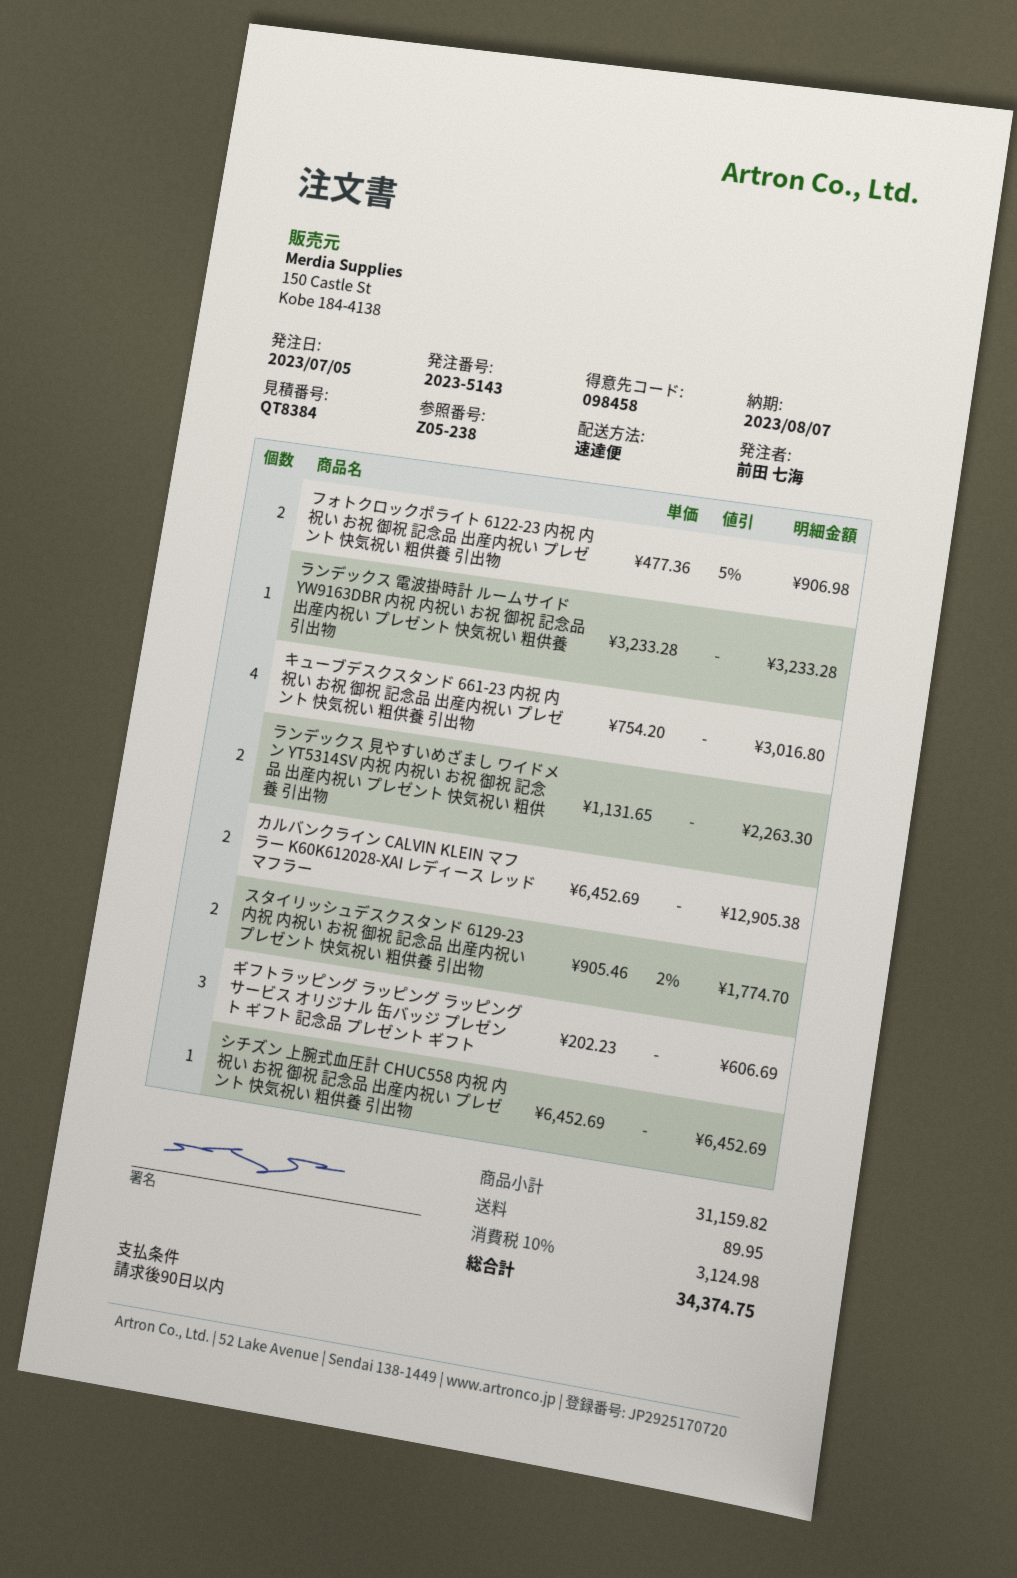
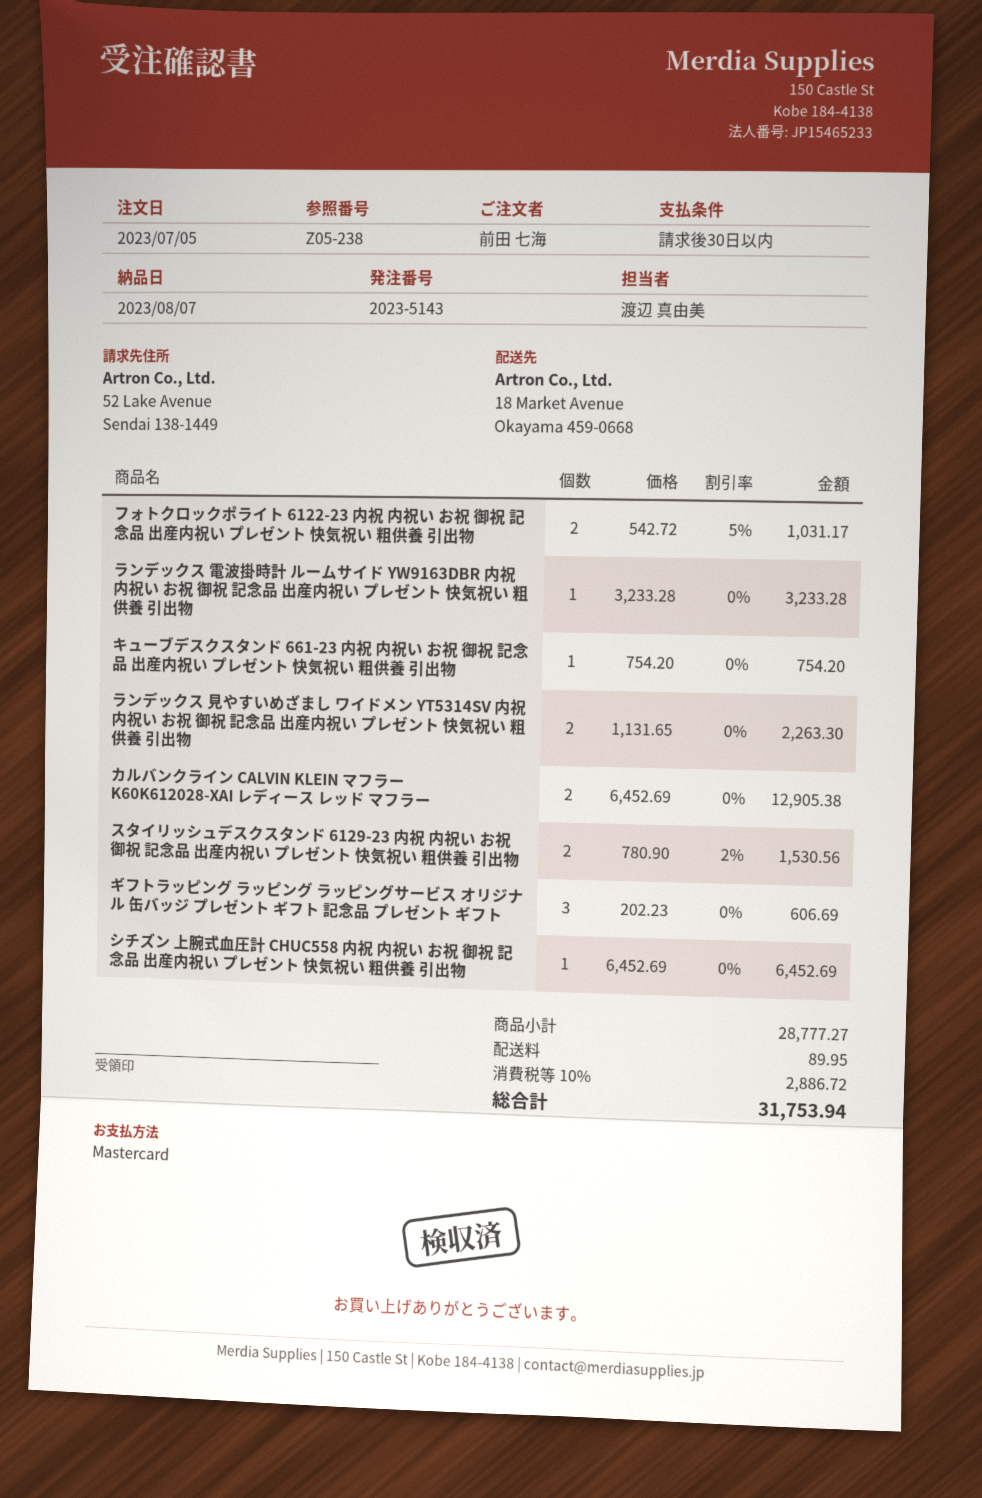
payment terms: 90 days -> 30 days
フォトクロックポライト 6122-23 内祝 内祝い お祝 御祝 記念品 出産内祝い プレゼント 快気祝い 粗供養 引出物: 2 x 477.36 - 5% = 906.98 -> 2 x 542.72 - 5% = 1031.17
キューブデスクスタンド 661-23 内祝 内祝い お祝 御祝 記念品 出産内祝い プレゼント 快気祝い 粗供養 引出物: 4 x 754.20 = 3016.80 -> 1 x 754.20 = 754.20
スタイリッシュデスクスタンド 6129-23 内祝 内祝い お祝 御祝 記念品 出産内祝い プレゼント 快気祝い 粗供養 引出物: 2 x 905.46 - 2% = 1774.70 -> 2 x 780.90 - 2% = 1530.56
subtotal: 31159.82 -> 28777.27
tax: 10% = 3124.98 -> 10% = 2886.72
total: 34374.75 -> 31753.94

